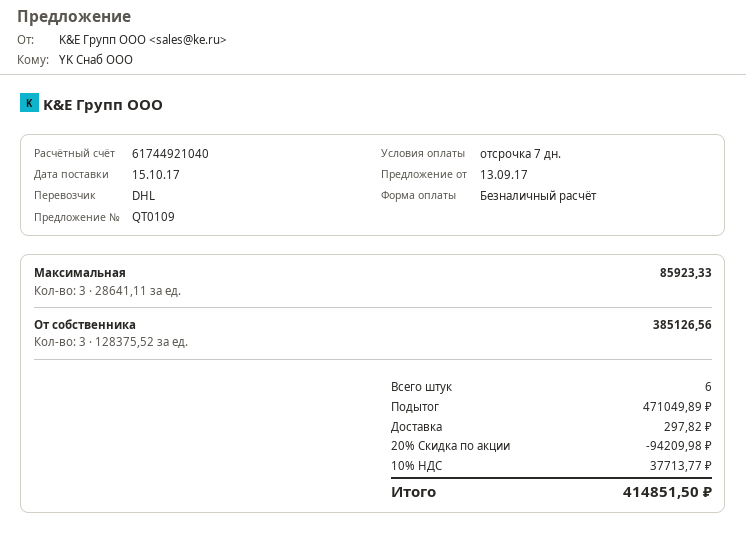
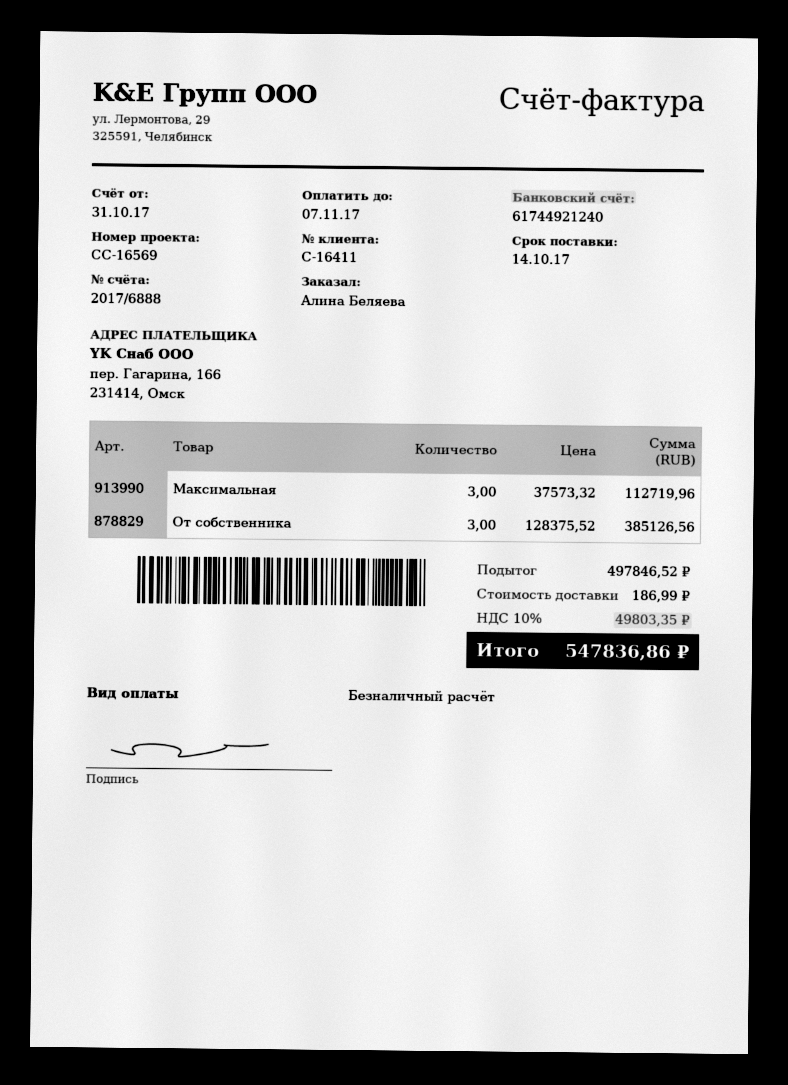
delivery date: 2017-10-15 -> 2017-10-14
bank account: 61744921040 -> 61744921240
Максимальная: 3 x 28641.11 = 85923.33 -> 3 x 37573.32 = 112719.96
subtotal: 471049.89 -> 497846.52
discount: 20% = 94209.98 -> none
shipping: 297.82 -> 186.99
tax: 10% = 37713.77 -> 10% = 49803.35
total: 414851.50 -> 547836.86

